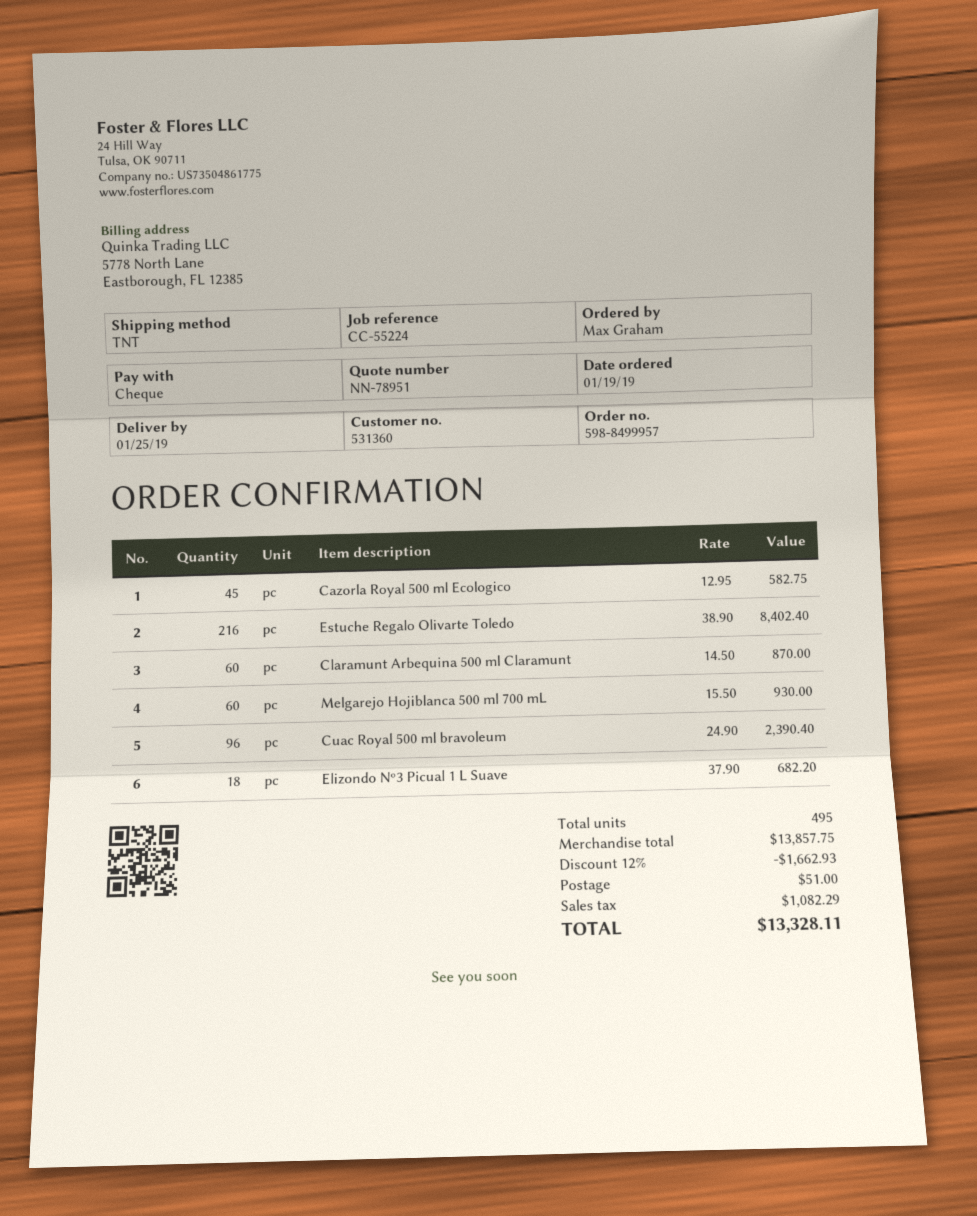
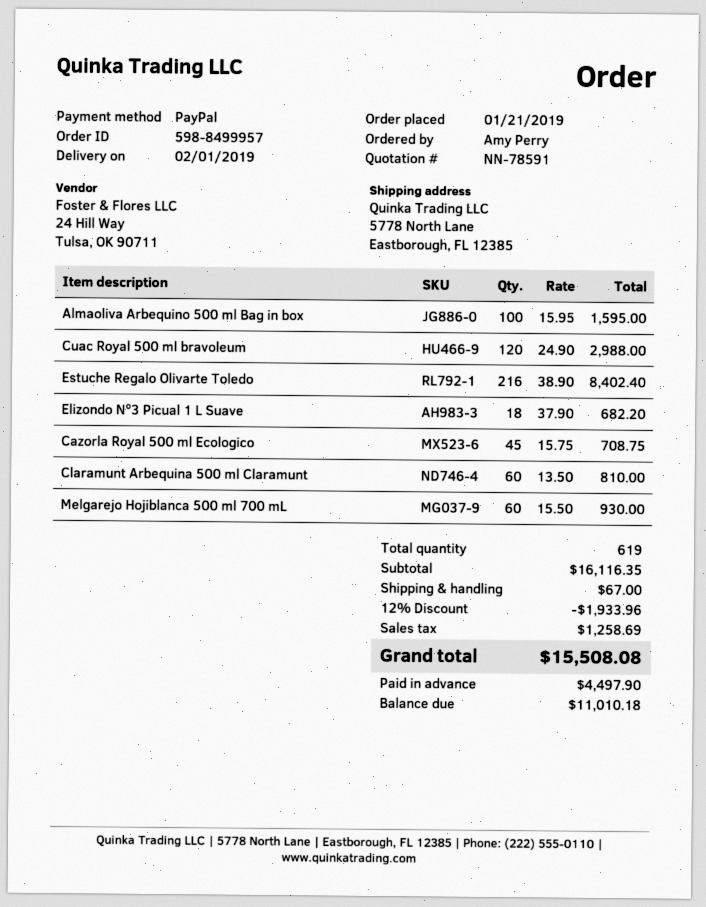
quote number: NN-78951 -> NN-78591
order date: 2019-01-19 -> 2019-01-21
delivery date: 2019-01-25 -> 2019-02-01
ordered by: Max Graham -> Amy Perry
payment method: cheque -> PayPal
Cazorla Royal 500 ml Ecologico: 45 x 12.95 = 582.75 -> 45 x 15.75 = 708.75
Claramunt Arbequina 500 ml Claramunt: 60 x 14.50 = 870.00 -> 60 x 13.50 = 810.00
Cuac Royal 500 ml bravoleum: 96 x 24.90 = 2390.40 -> 120 x 24.90 = 2988.00
Almaoliva Arbequino 500 ml Bag in box: none -> 100 x 15.95 = 1595.00
total quantity: 495 -> 619
subtotal: 13857.75 -> 16116.35
discount: 12% = 1662.93 -> 12% = 1933.96
shipping: 51.00 -> 67.00
tax: 1082.29 -> 1258.69
total: 13328.11 -> 15508.08

